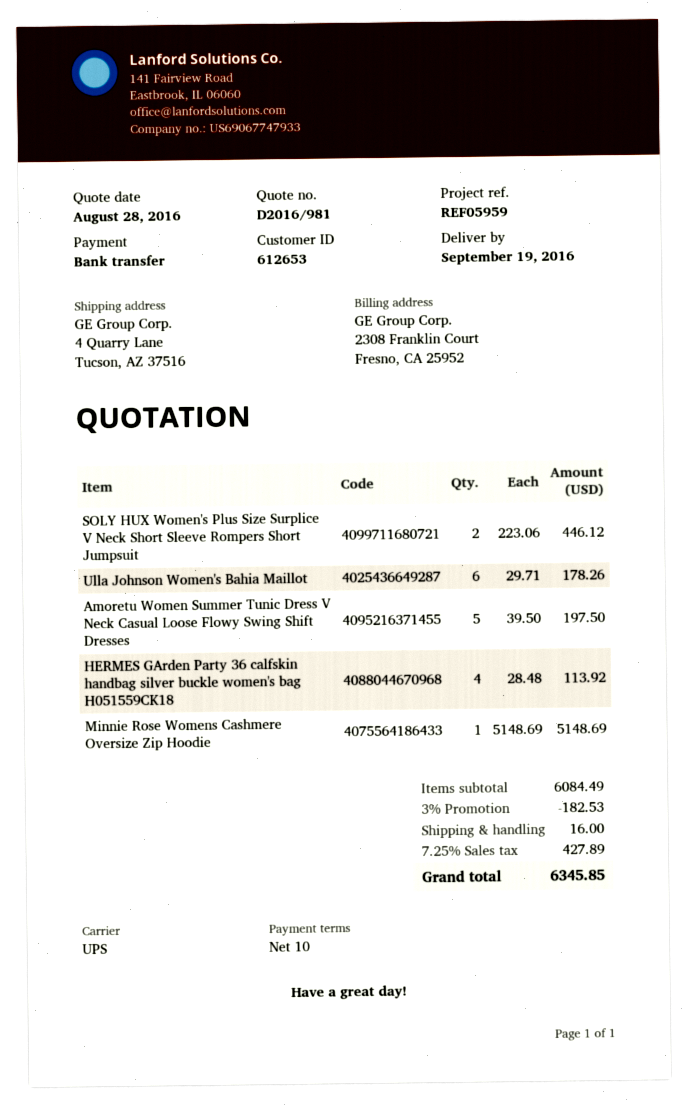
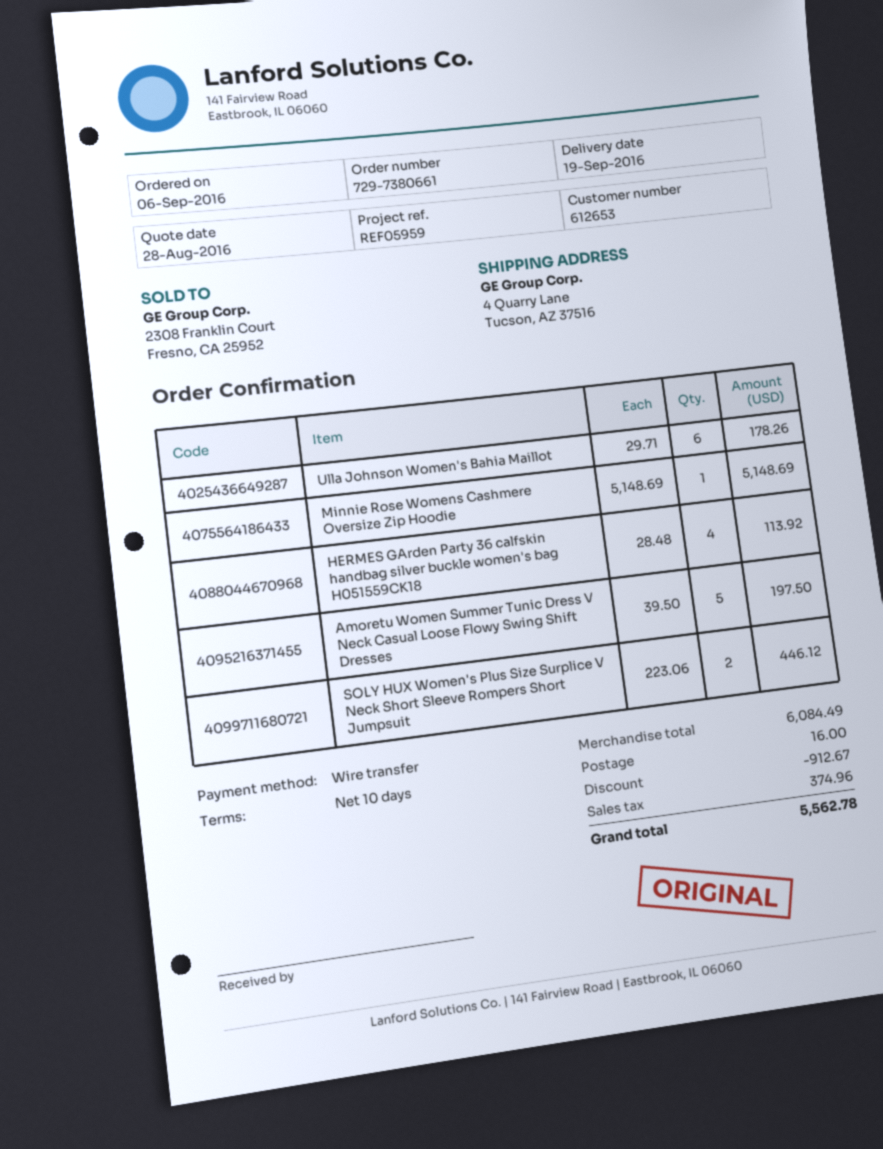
discount: 182.53 -> 912.67
tax: 427.89 -> 374.96
total: 6345.85 -> 5562.78

